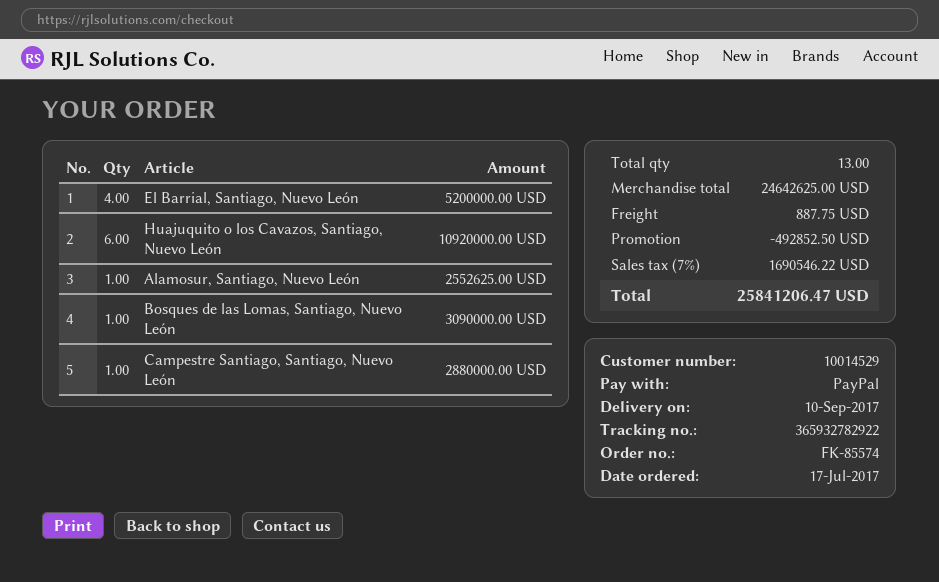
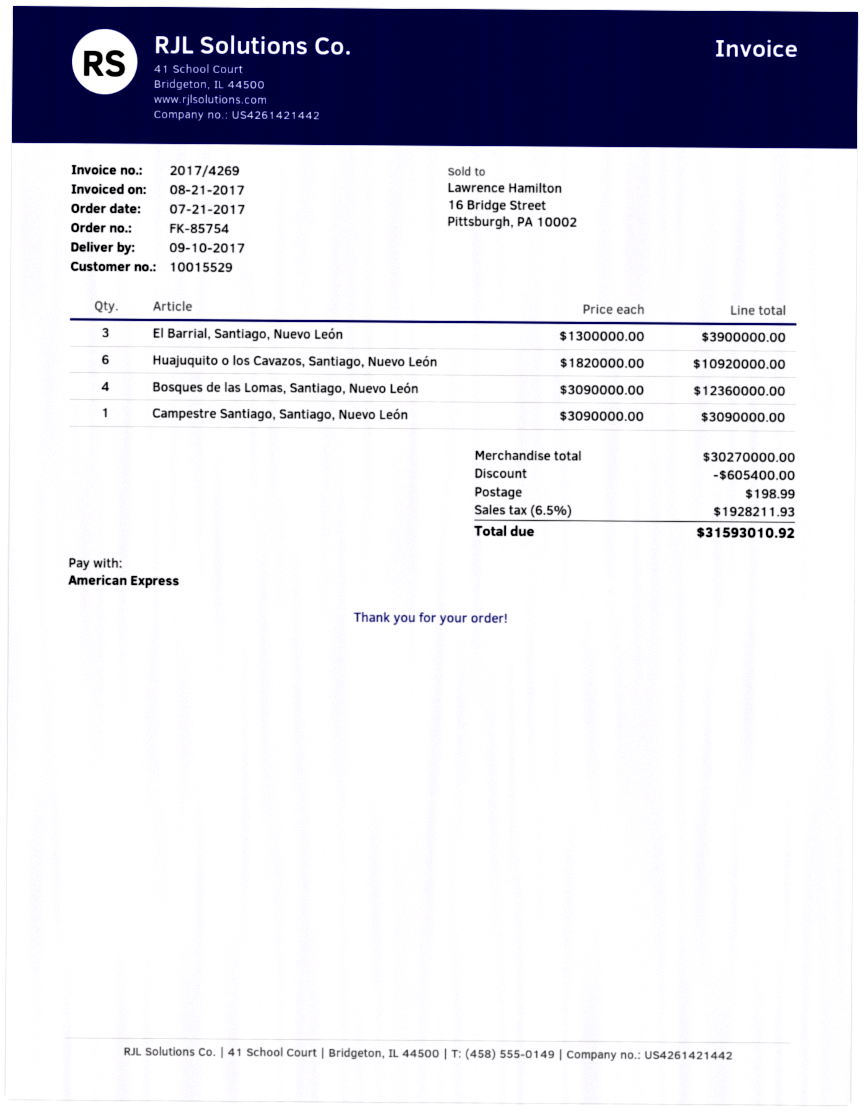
order number: FK-85574 -> FK-85754
order date: 2017-07-17 -> 2017-07-21
customer number: 10014529 -> 10015529
payment method: PayPal -> American Express
El Barrial, Santiago, Nuevo León: 4 for 5200000.00 -> 3 for 3900000.00
Alamosur, Santiago, Nuevo León: 1 for 2552625.00 -> none
Bosques de las Lomas, Santiago, Nuevo León: 1 for 3090000.00 -> 4 for 12360000.00
Campestre Santiago, Santiago, Nuevo León: 1 for 2880000.00 -> 1 for 3090000.00
subtotal: 24642625.00 -> 30270000.00
discount: 492852.50 -> 605400.00
shipping: 887.75 -> 198.99
tax: 7% = 1690546.22 -> 6.5% = 1928211.93
total: 25841206.47 -> 31593010.92

